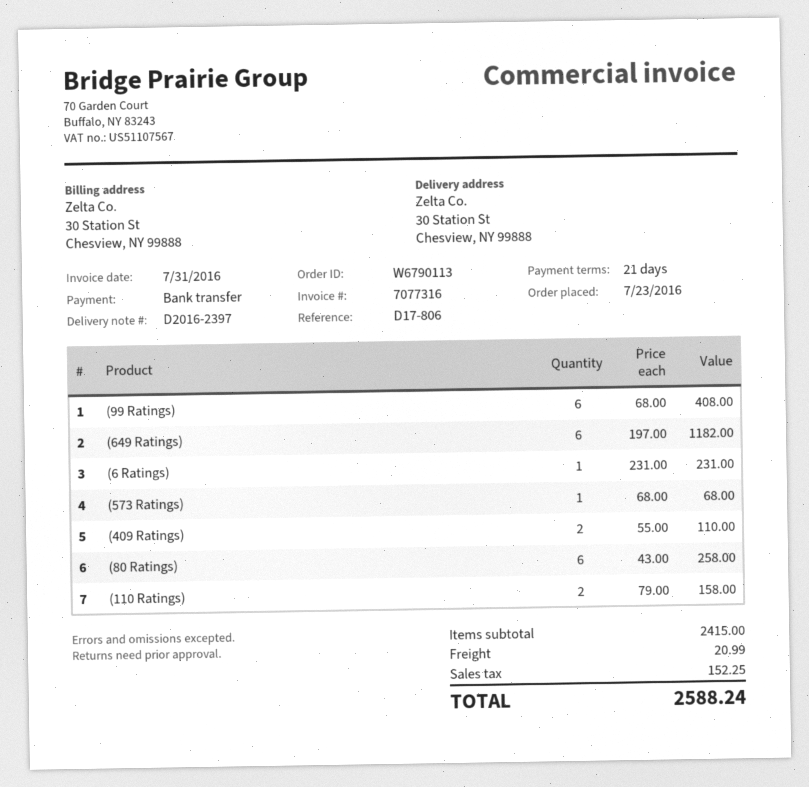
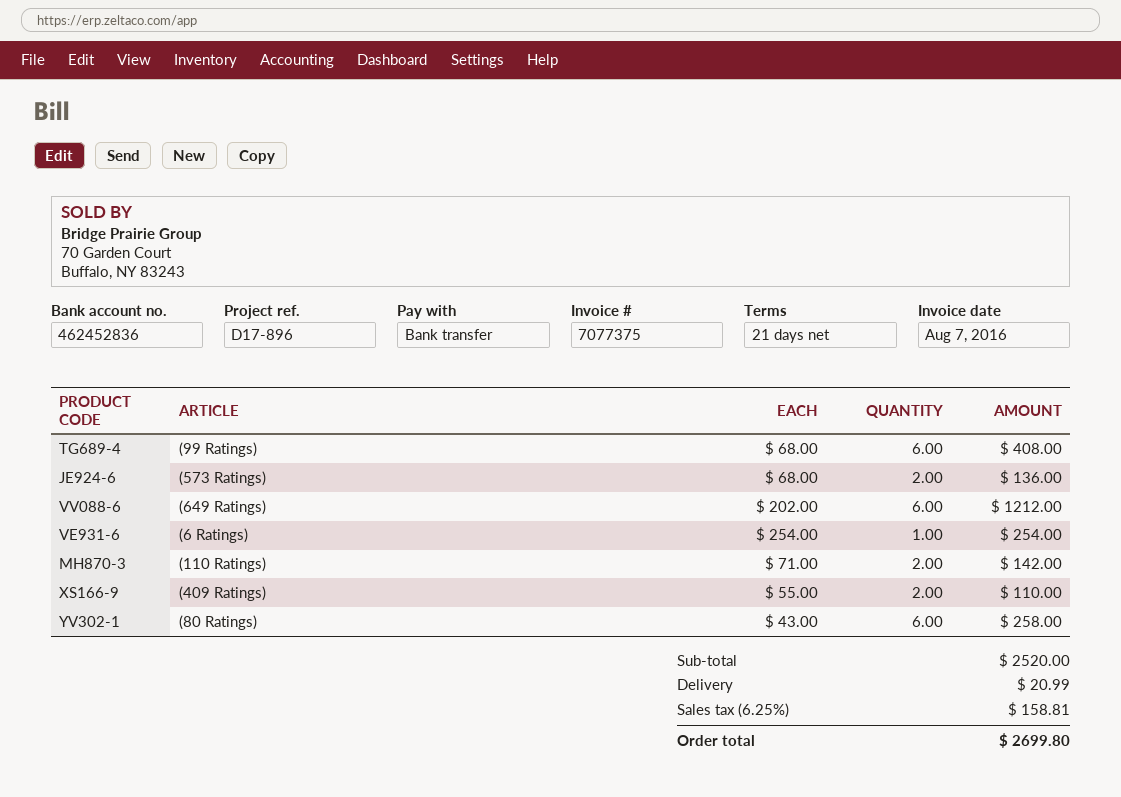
invoice number: 7077316 -> 7077375
invoice date: 2016-07-31 -> 2016-08-07
reference: D17-806 -> D17-896
(649 Ratings): 6 x 197.00 = 1182.00 -> 6 x 202.00 = 1212.00
(6 Ratings): 1 x 231.00 = 231.00 -> 1 x 254.00 = 254.00
(573 Ratings): 1 x 68.00 = 68.00 -> 2 x 68.00 = 136.00
(110 Ratings): 2 x 79.00 = 158.00 -> 2 x 71.00 = 142.00
subtotal: 2415.00 -> 2520.00
tax: 152.25 -> 158.81
total: 2588.24 -> 2699.80

